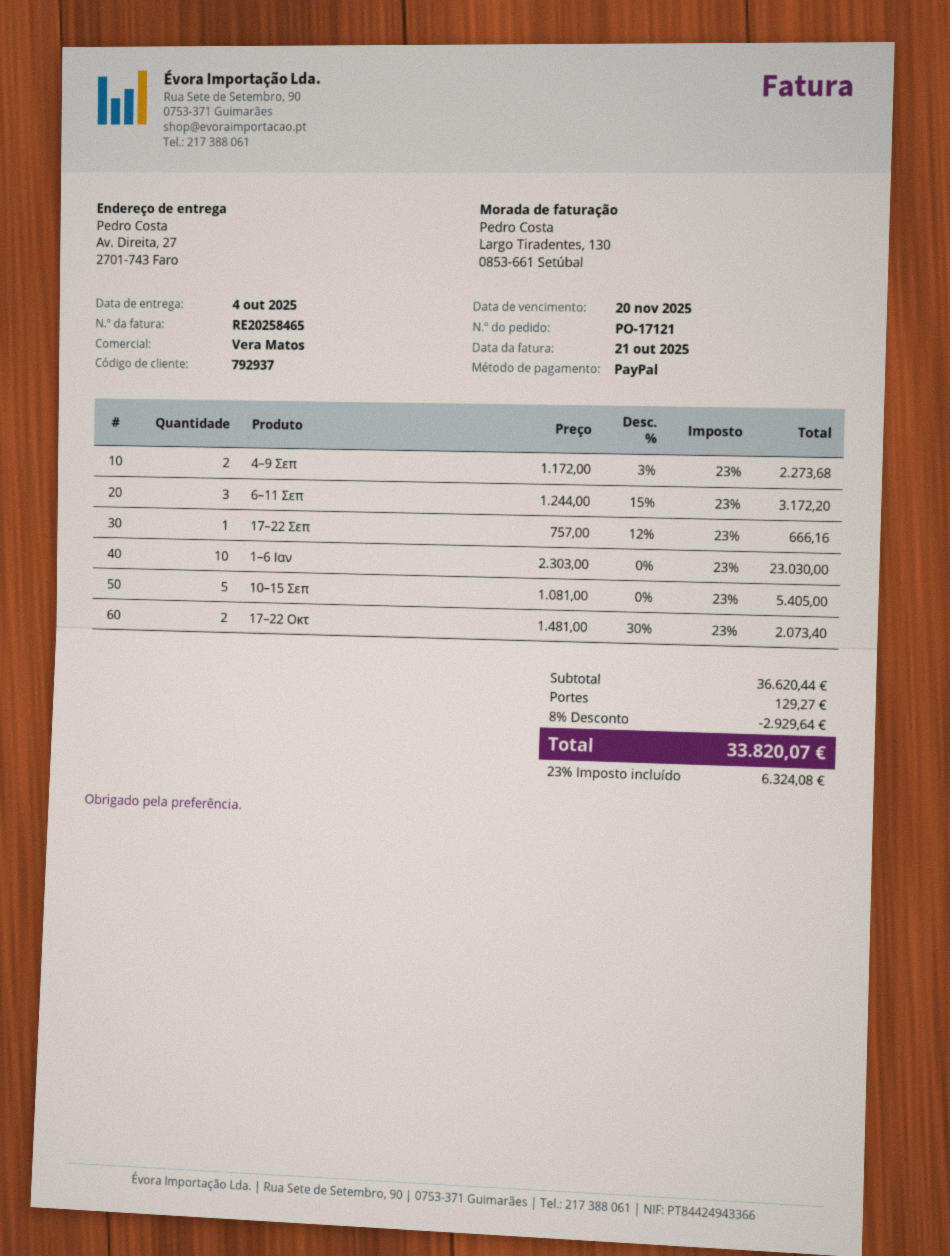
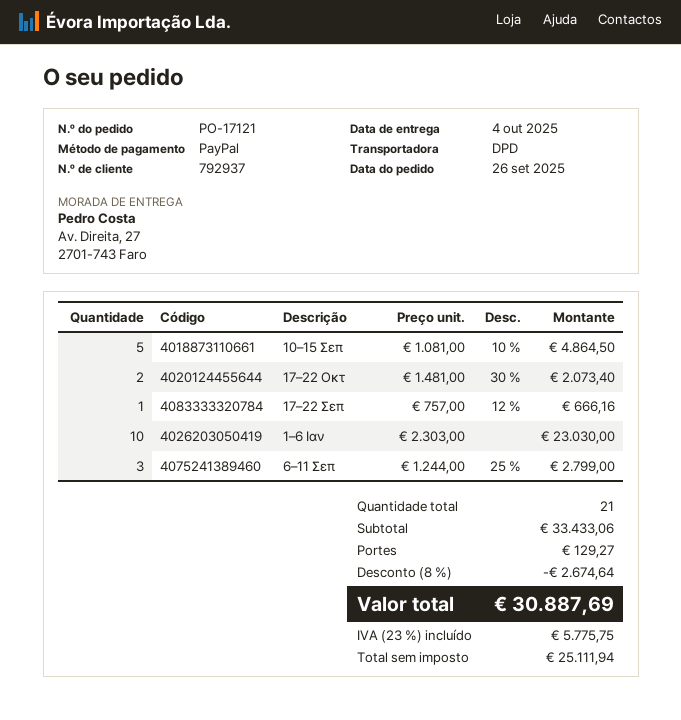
4–9 Σεπ: 2 x 1172.00 - 3% = 2273.68 -> none
6–11 Σεπ: 3 x 1244.00 - 15% = 3172.20 -> 3 x 1244.00 - 25% = 2799.00
10–15 Σεπ: 5 x 1081.00 = 5405.00 -> 5 x 1081.00 - 10% = 4864.50
subtotal: 36620.44 -> 33433.06
discount: 8% = 2929.64 -> 8% = 2674.64
tax: 23% = 6324.08 -> 23% = 5775.75
total: 33820.07 -> 30887.69

